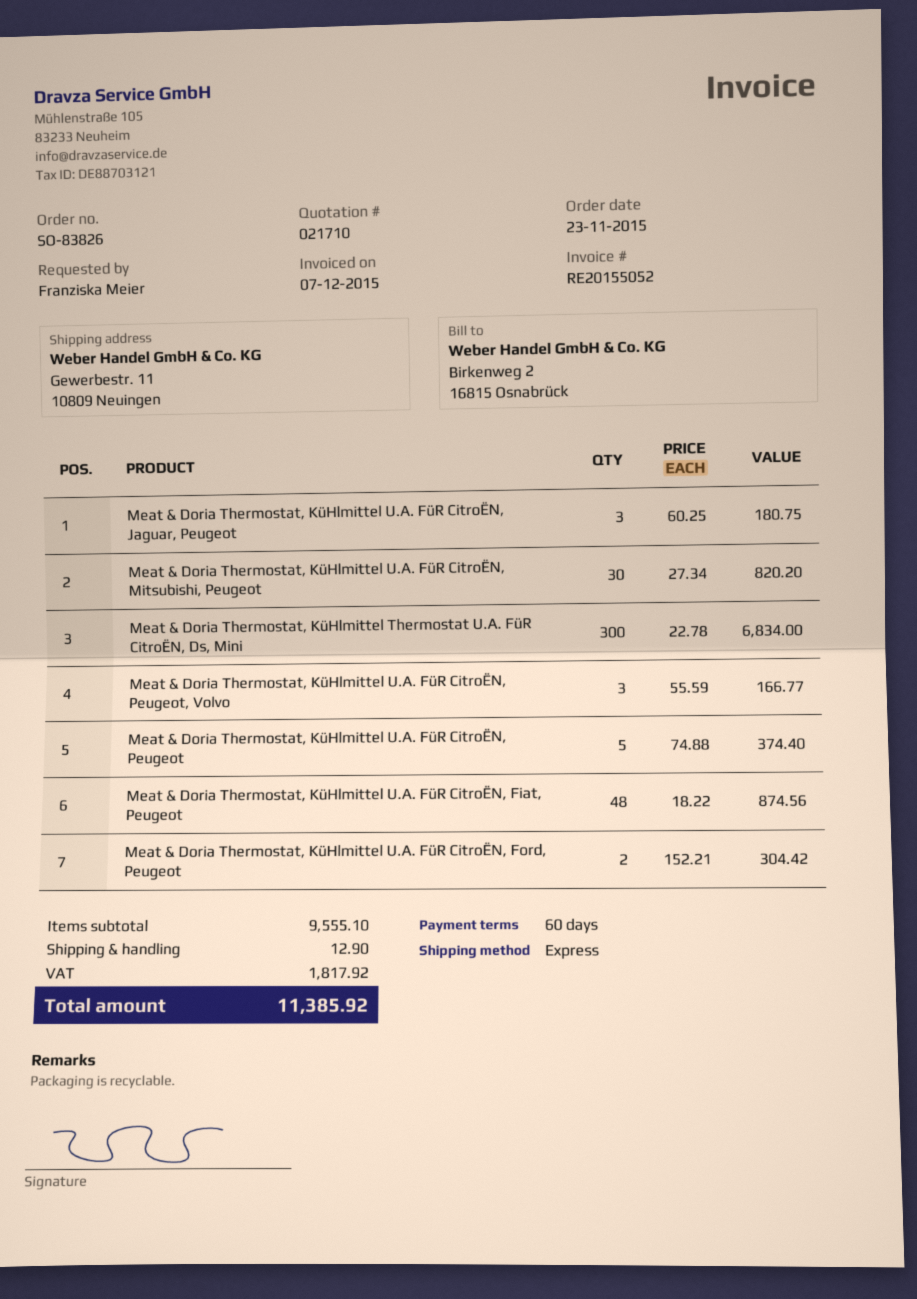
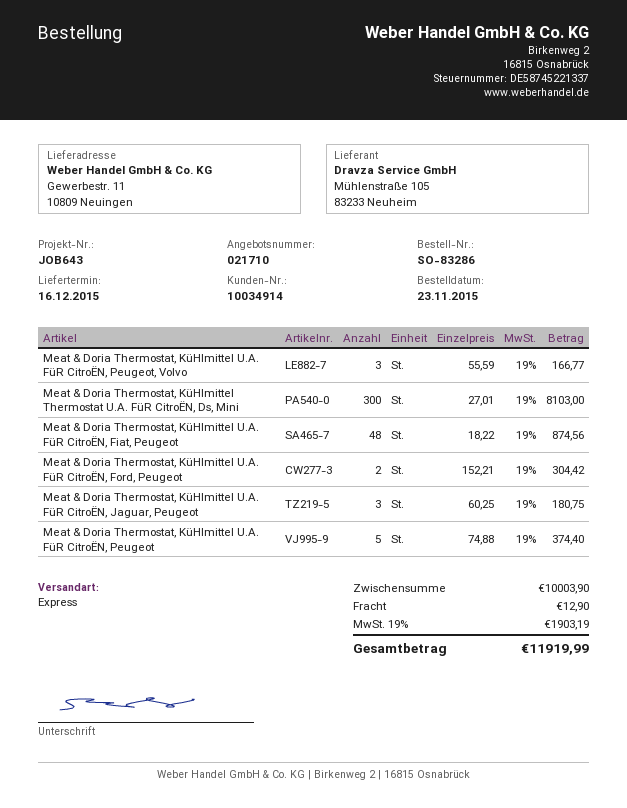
order number: SO-83826 -> SO-83286
Meat & Doria Thermostat, KüHlmittel U.A. FüR CitroËN, Mitsubishi, Peugeot: 30 x 27.34 = 820.20 -> none
Meat & Doria Thermostat, KüHlmittel Thermostat U.A. FüR CitroËN, Ds, Mini: 300 x 22.78 = 6834.00 -> 300 x 27.01 = 8103.00
subtotal: 9555.10 -> 10003.90
tax: 1817.92 -> 1903.19
total: 11385.92 -> 11919.99

